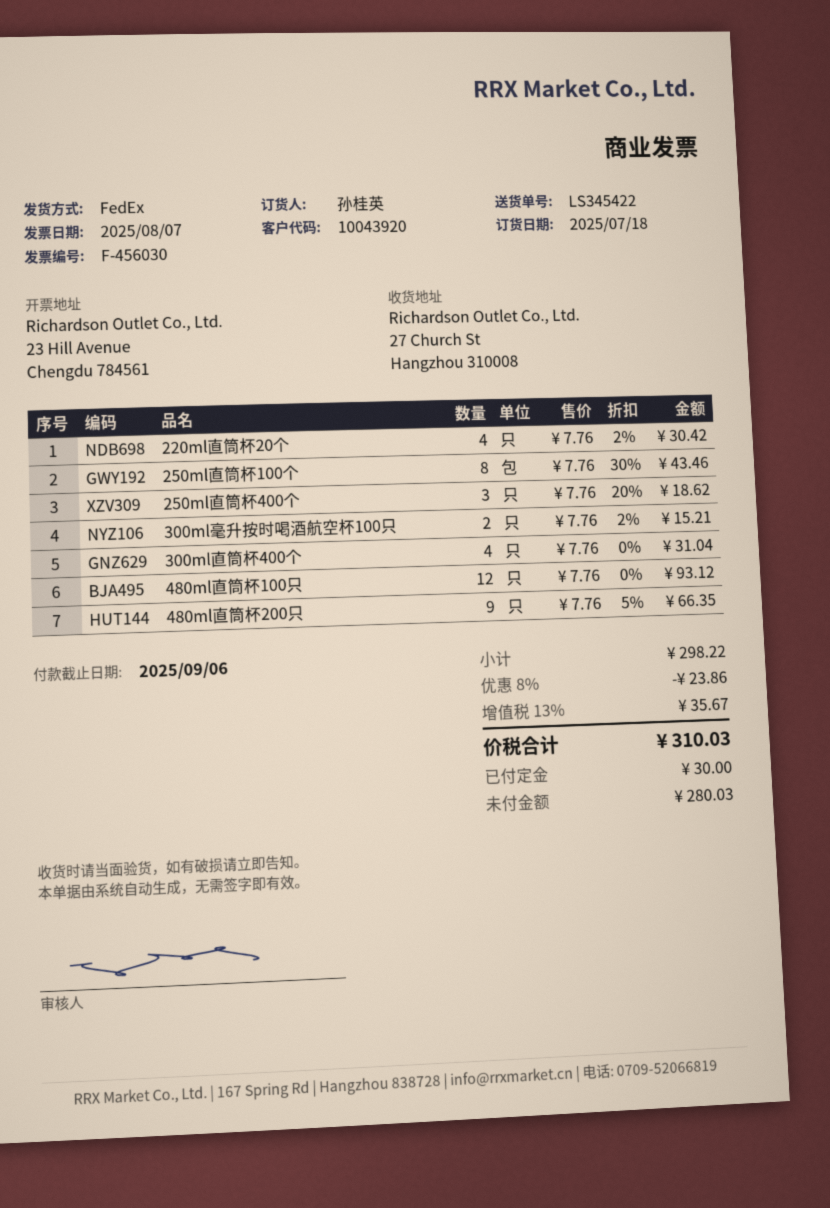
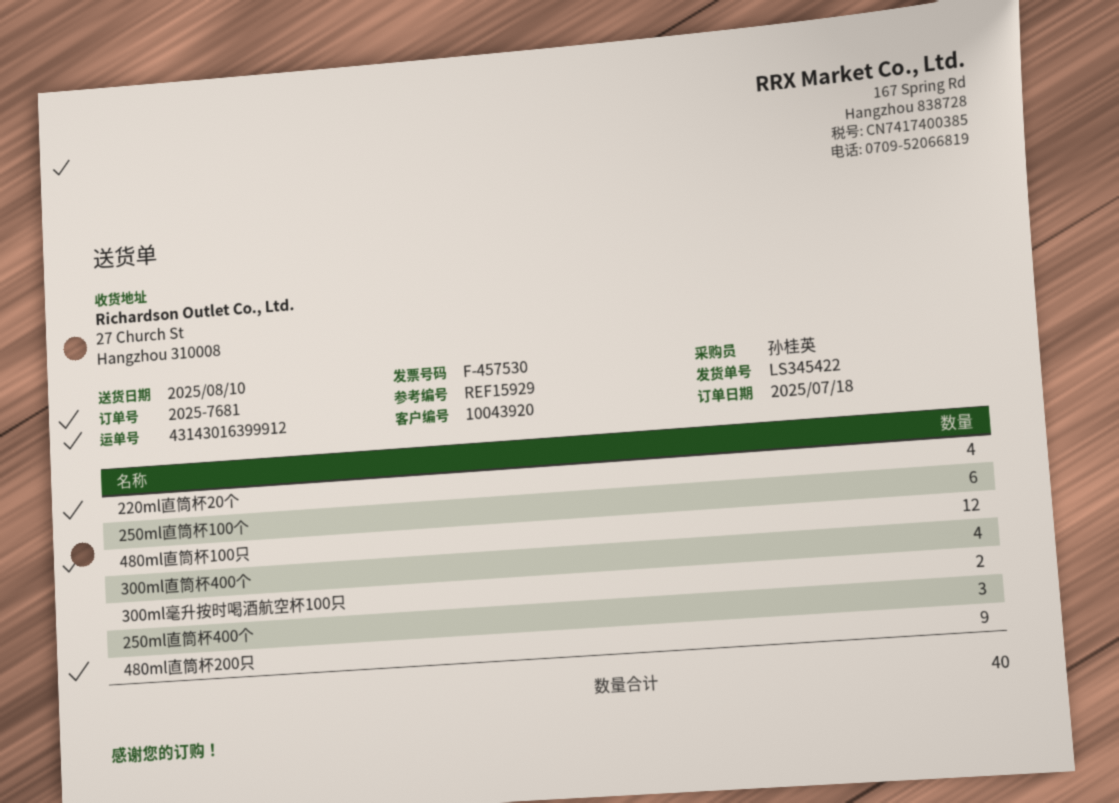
invoice number: F-456030 -> F-457530
250ml直筒杯100个: 8 -> 6

